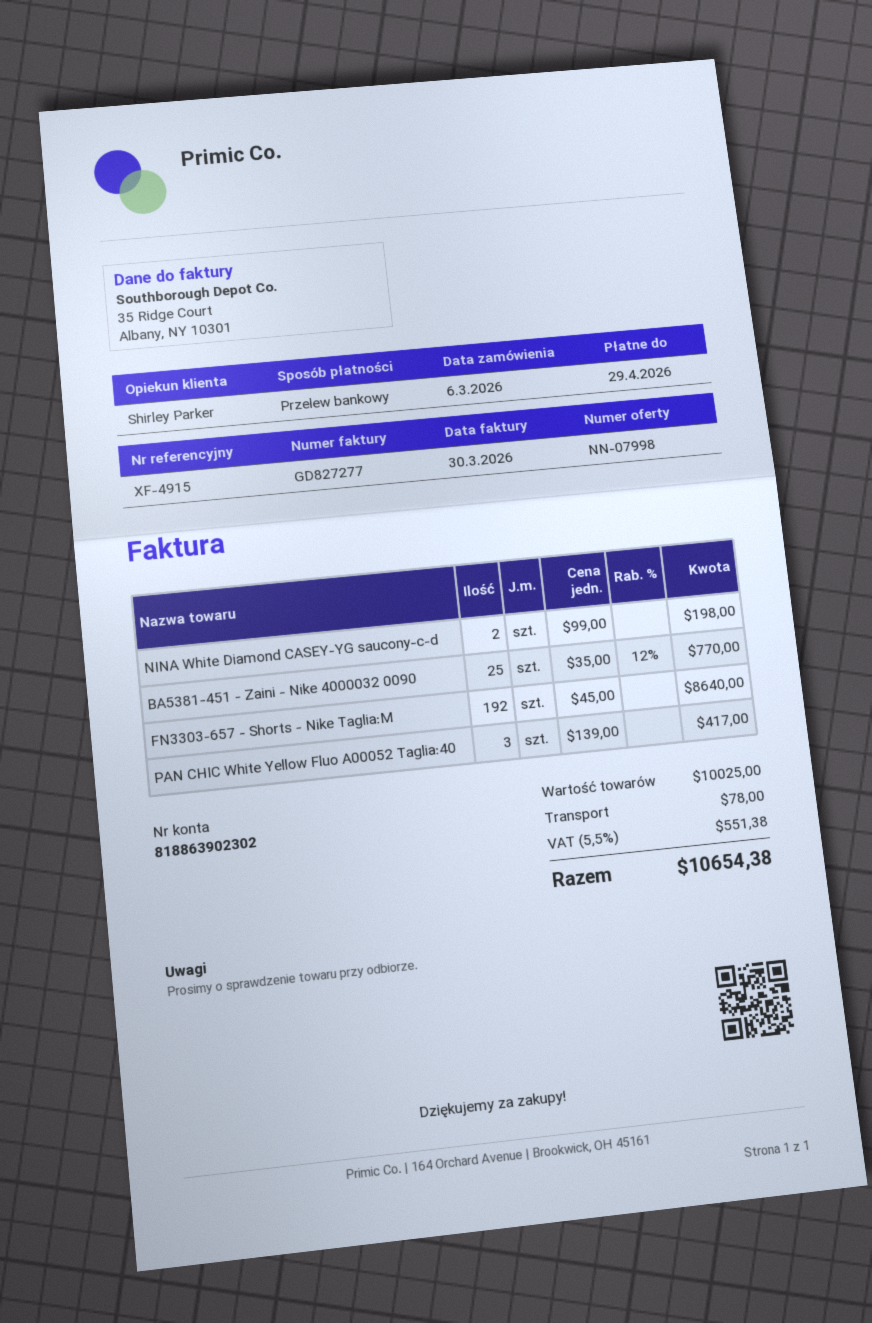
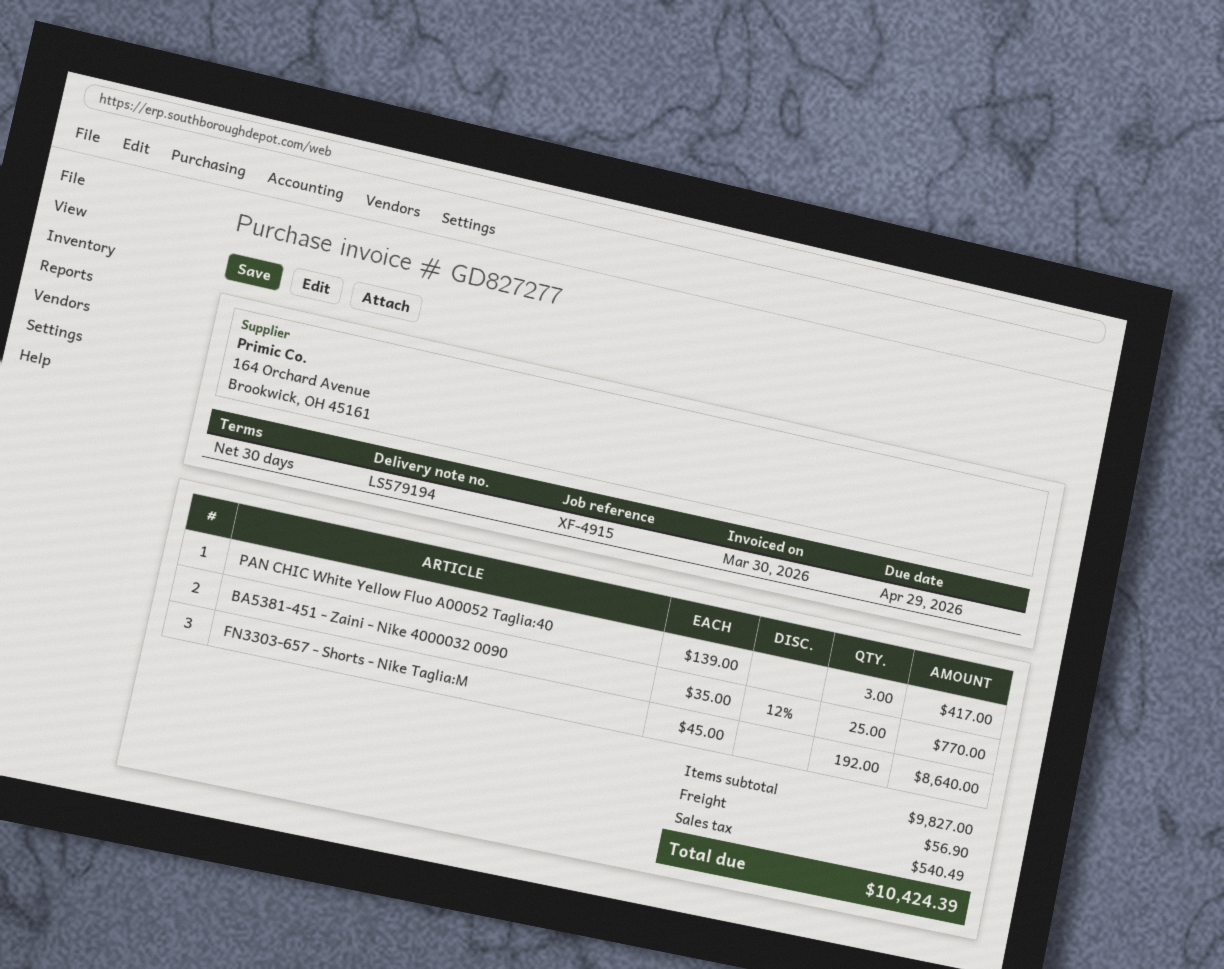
NINA White Diamond CASEY-YG saucony-c-d: 2 x 99.00 = 198.00 -> none
subtotal: 10025.00 -> 9827.00
shipping: 78.00 -> 56.90
tax: 551.38 -> 540.49
total: 10654.38 -> 10424.39

